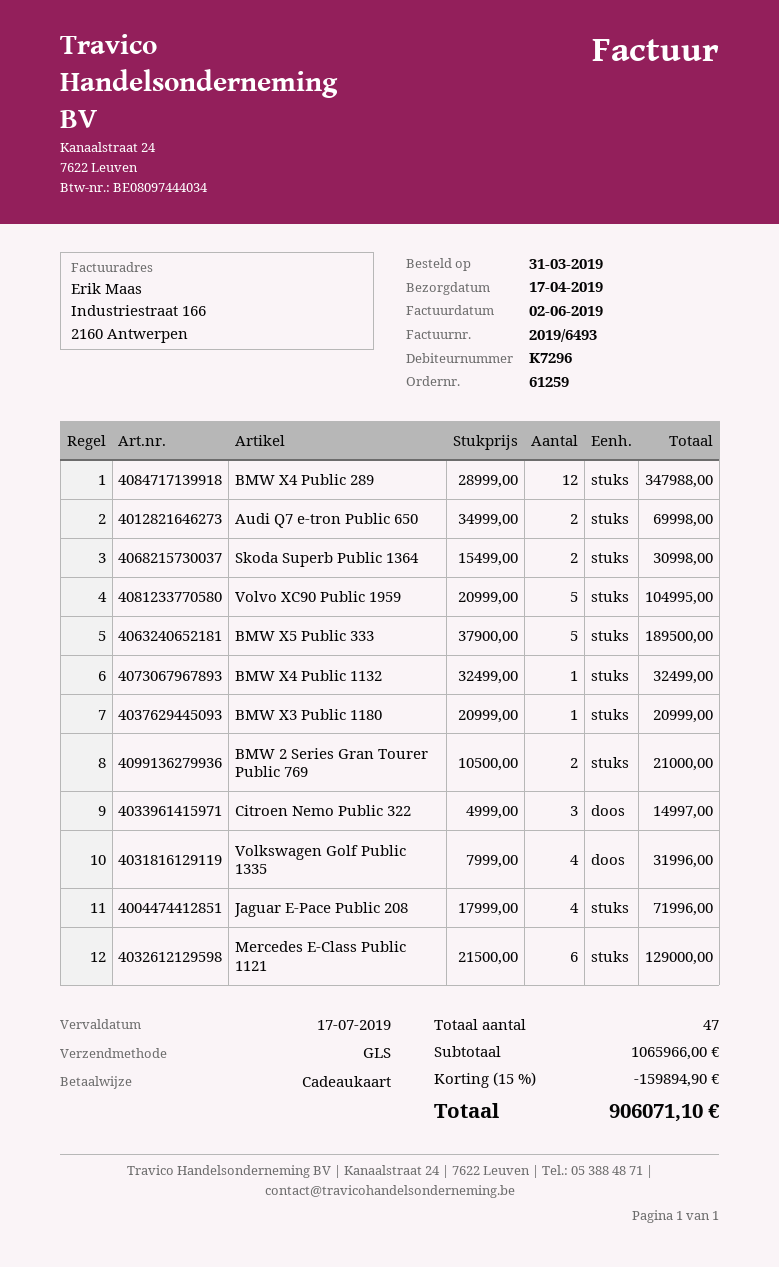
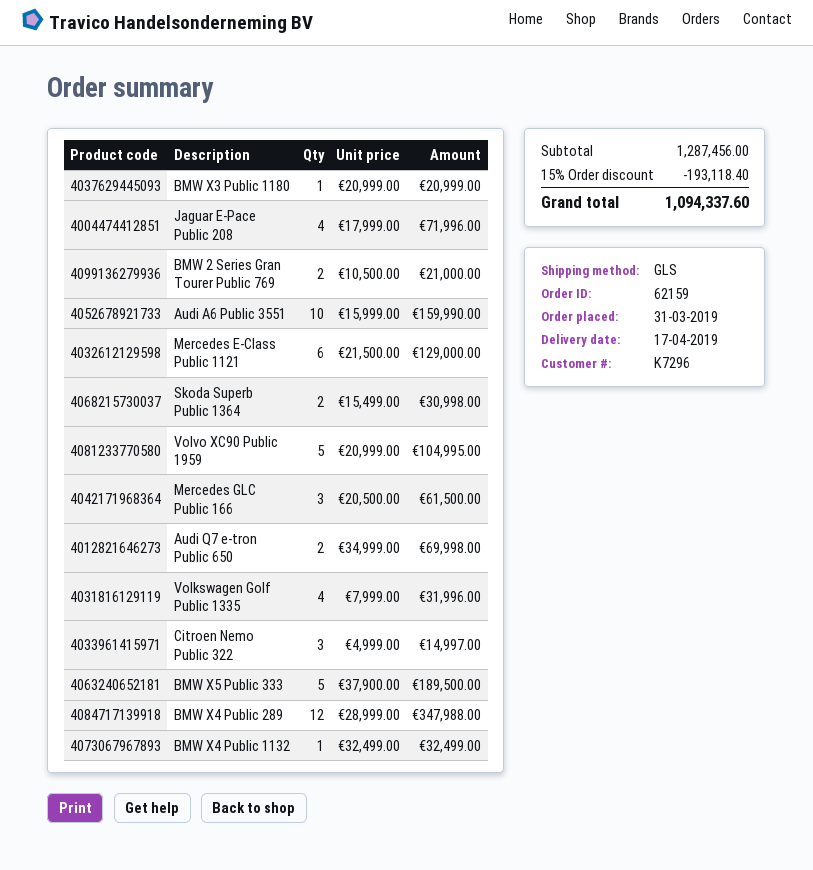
order number: 61259 -> 62159
Audi A6 Public 3551: none -> 10 x 15999.00 = 159990.00
Mercedes GLC Public 166: none -> 3 x 20500.00 = 61500.00
subtotal: 1065966.00 -> 1287456.00
discount: 15% = 159894.90 -> 15% = 193118.40
total: 906071.10 -> 1094337.60

